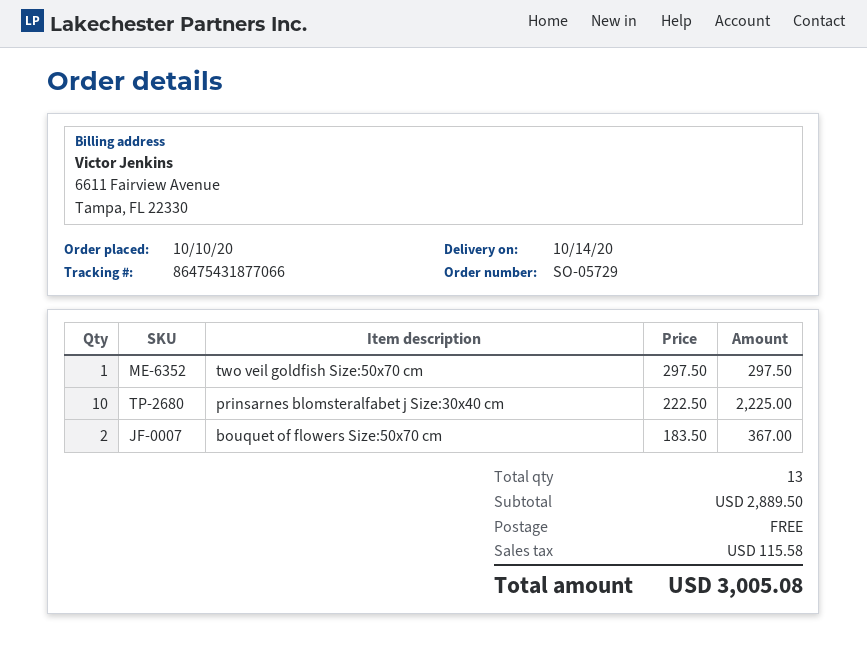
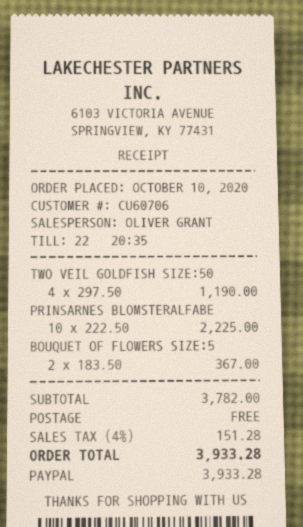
two veil goldfish Size:50x70 cm: 1 x 297.50 = 297.50 -> 4 x 297.50 = 1190.00
subtotal: 2889.50 -> 3782.00
tax: 115.58 -> 151.28
total: 3005.08 -> 3933.28

